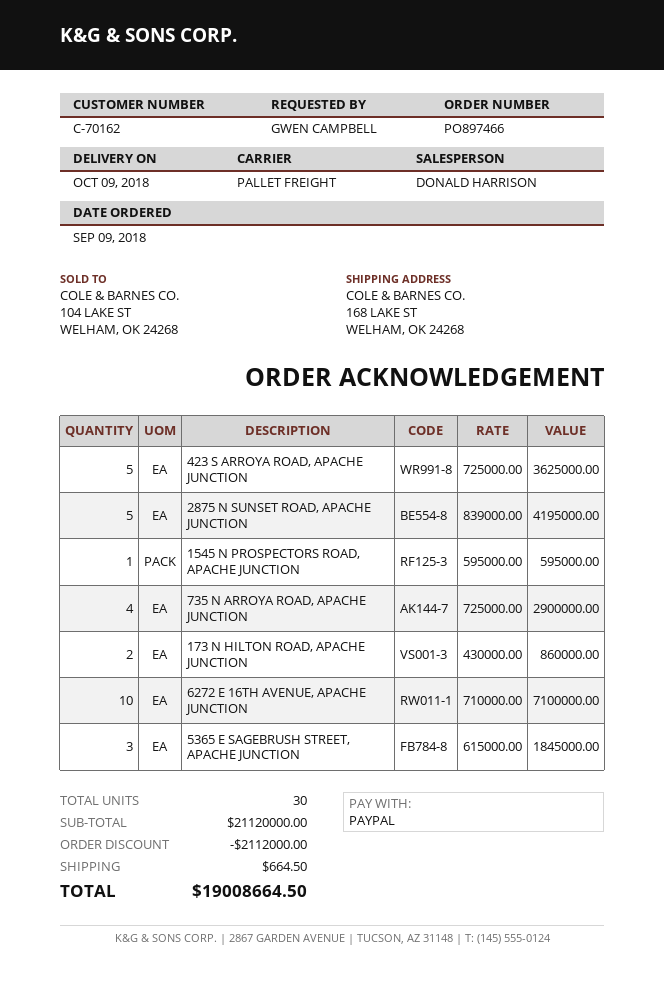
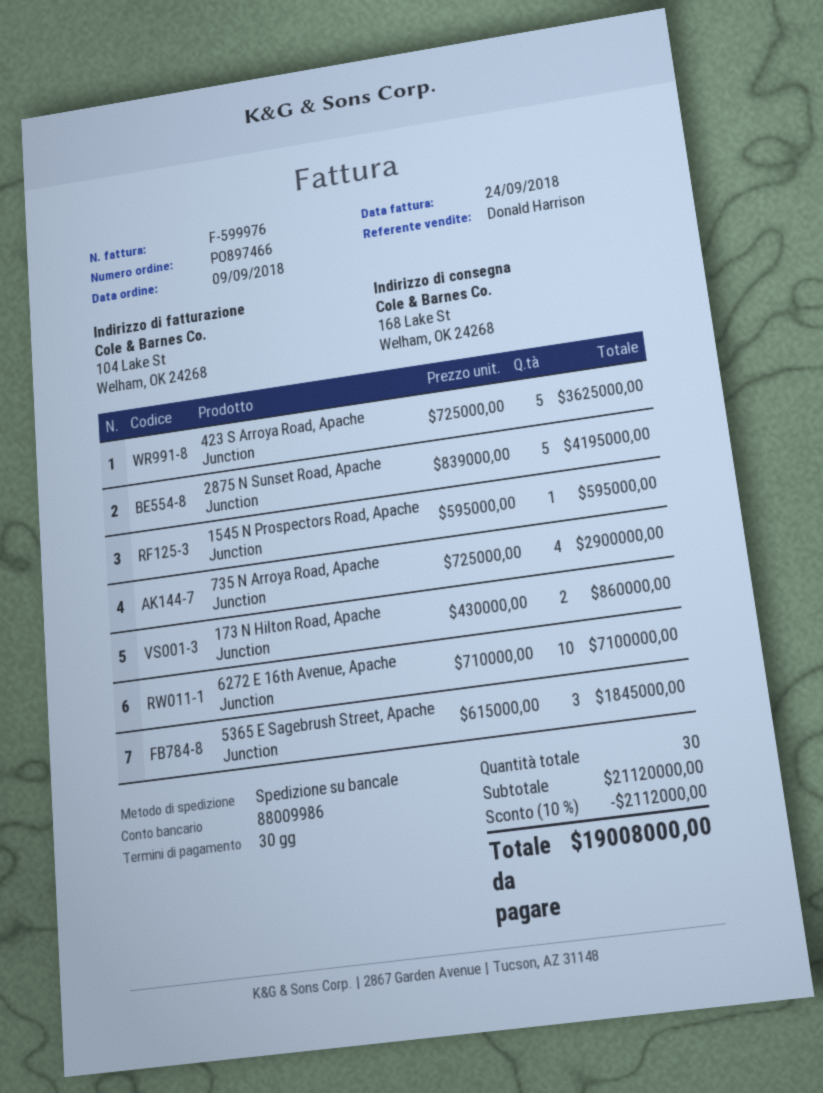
shipping: 664.50 -> none
total: 19008664.50 -> 19008000.00

